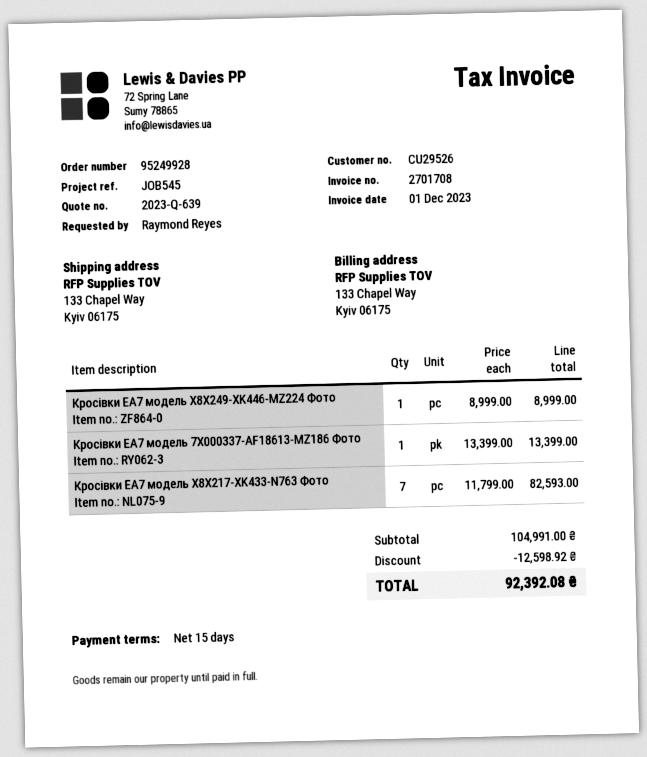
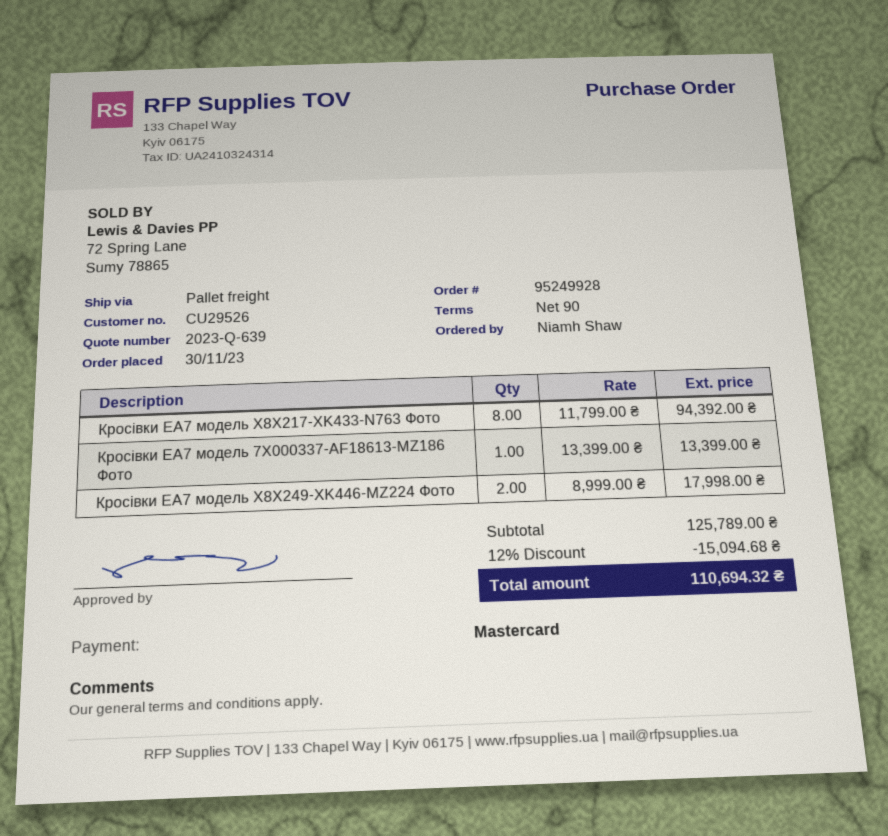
payment terms: 15 days -> 90 days
ordered by: Raymond Reyes -> Niamh Shaw
Кросівки EA7 модель X8X249-XK446-MZ224 Фото: 1 x 8999.00 = 8999.00 -> 2 x 8999.00 = 17998.00
Кросівки EA7 модель X8X217-XK433-N763 Фото: 7 x 11799.00 = 82593.00 -> 8 x 11799.00 = 94392.00
subtotal: 104991.00 -> 125789.00
discount: 12598.92 -> 15094.68
total: 92392.08 -> 110694.32

